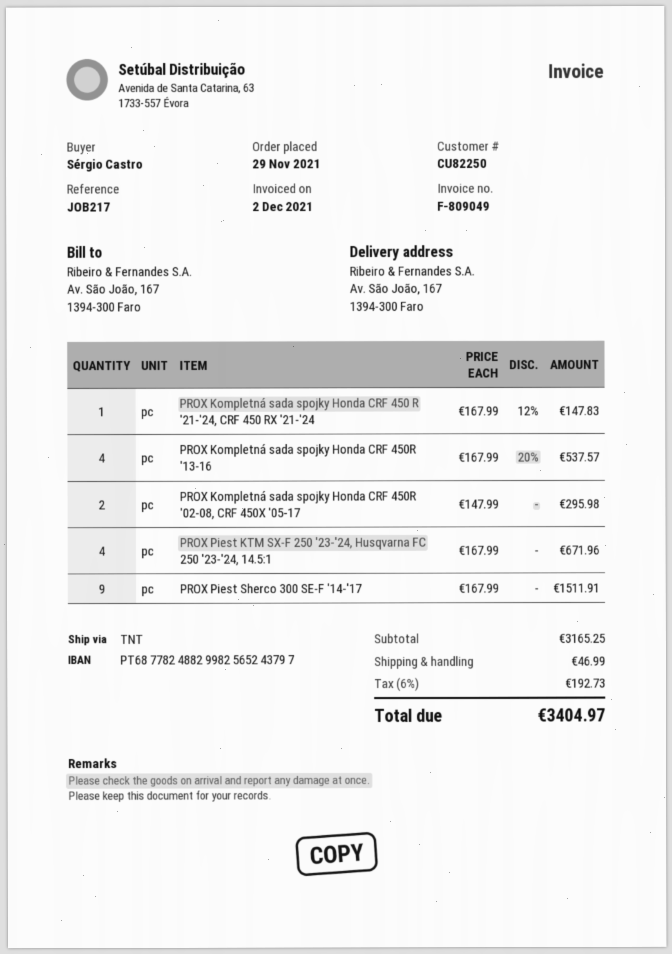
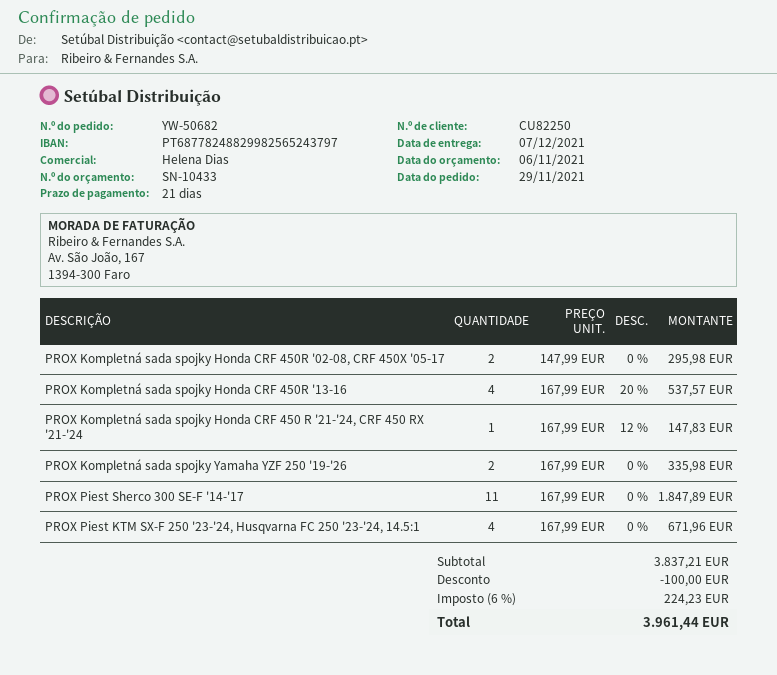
PROX Piest Sherco 300 SE-F '14-'17: 9 x 167.99 = 1511.91 -> 11 x 167.99 = 1847.89
PROX Kompletná sada spojky Yamaha YZF 250 '19-'26: none -> 2 x 167.99 = 335.98
subtotal: 3165.25 -> 3837.21
discount: none -> 100.00
shipping: 46.99 -> none
tax: 6% = 192.73 -> 6% = 224.23
total: 3404.97 -> 3961.44

